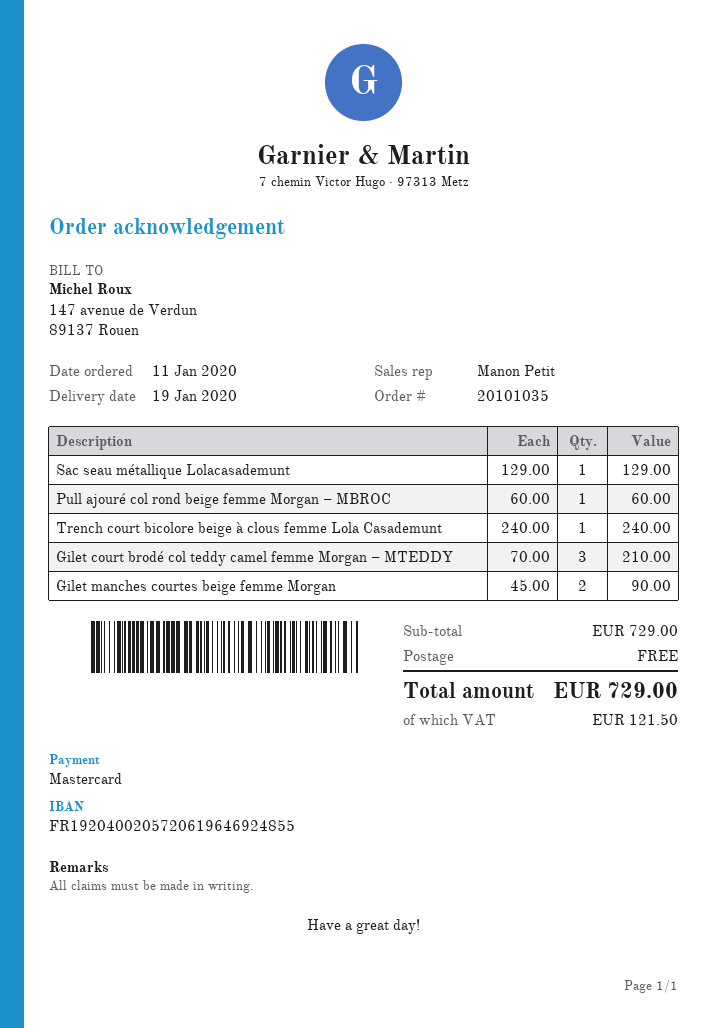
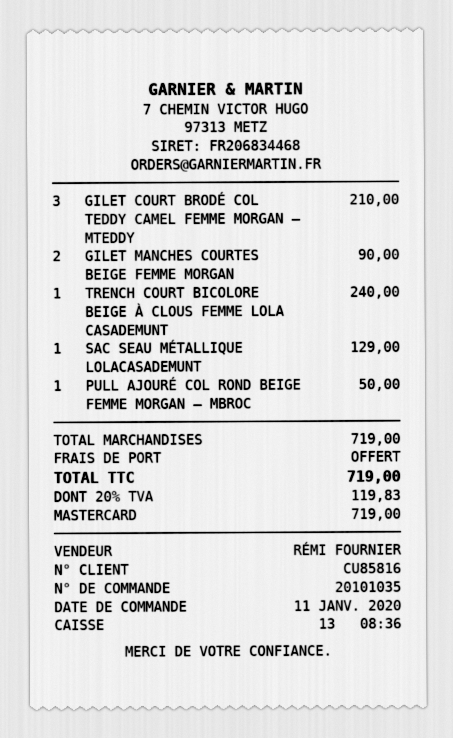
sales rep: Manon Petit -> RÉMI FOURNIER
Pull ajouré col rond beige femme Morgan – MBROC: 1 for 60.00 -> 1 for 50.00
subtotal: 729.00 -> 719.00
tax: 121.50 -> 119.83
total: 729.00 -> 719.00

